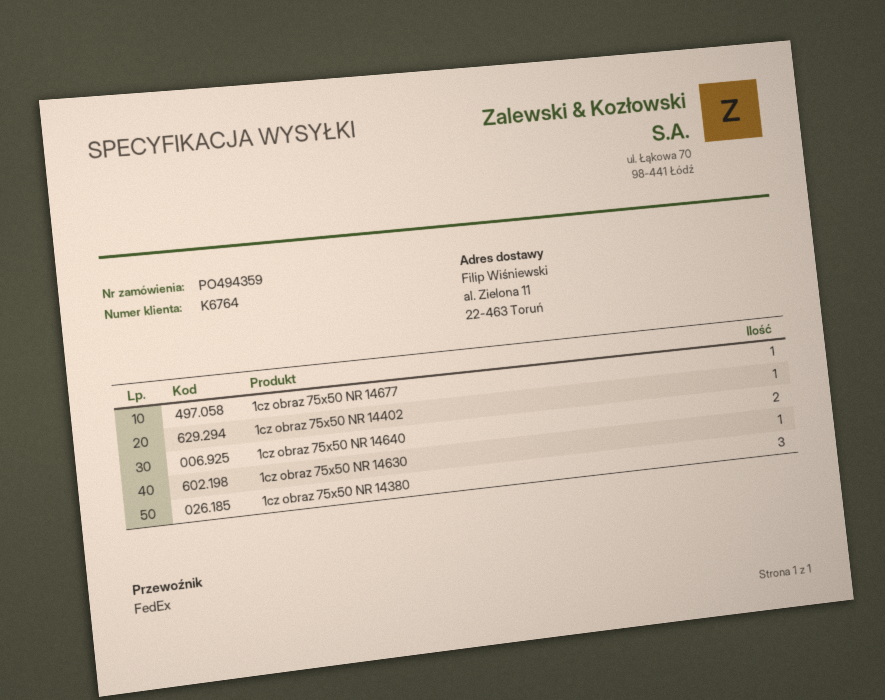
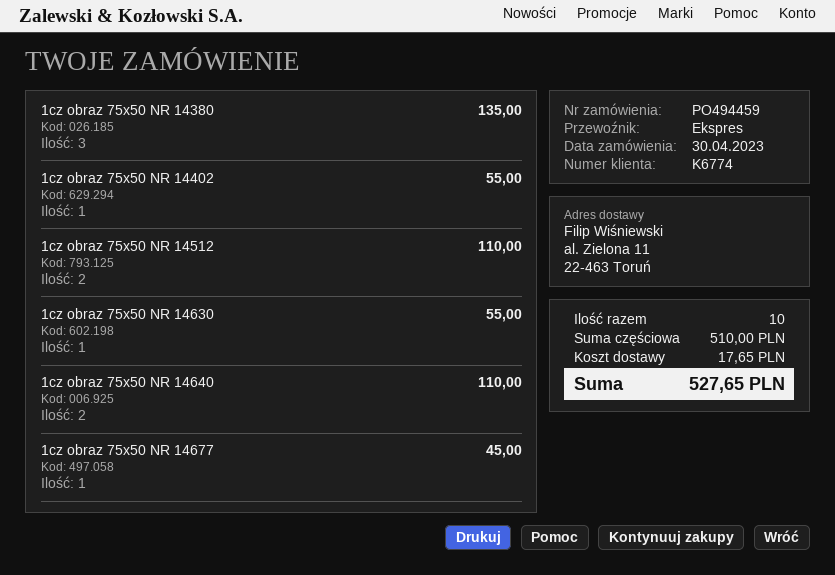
order number: PO494359 -> PO494459
customer number: K6764 -> K6774
shipping method: FedEx -> express
1cz obraz 75x50 NR 14512: none -> 2

